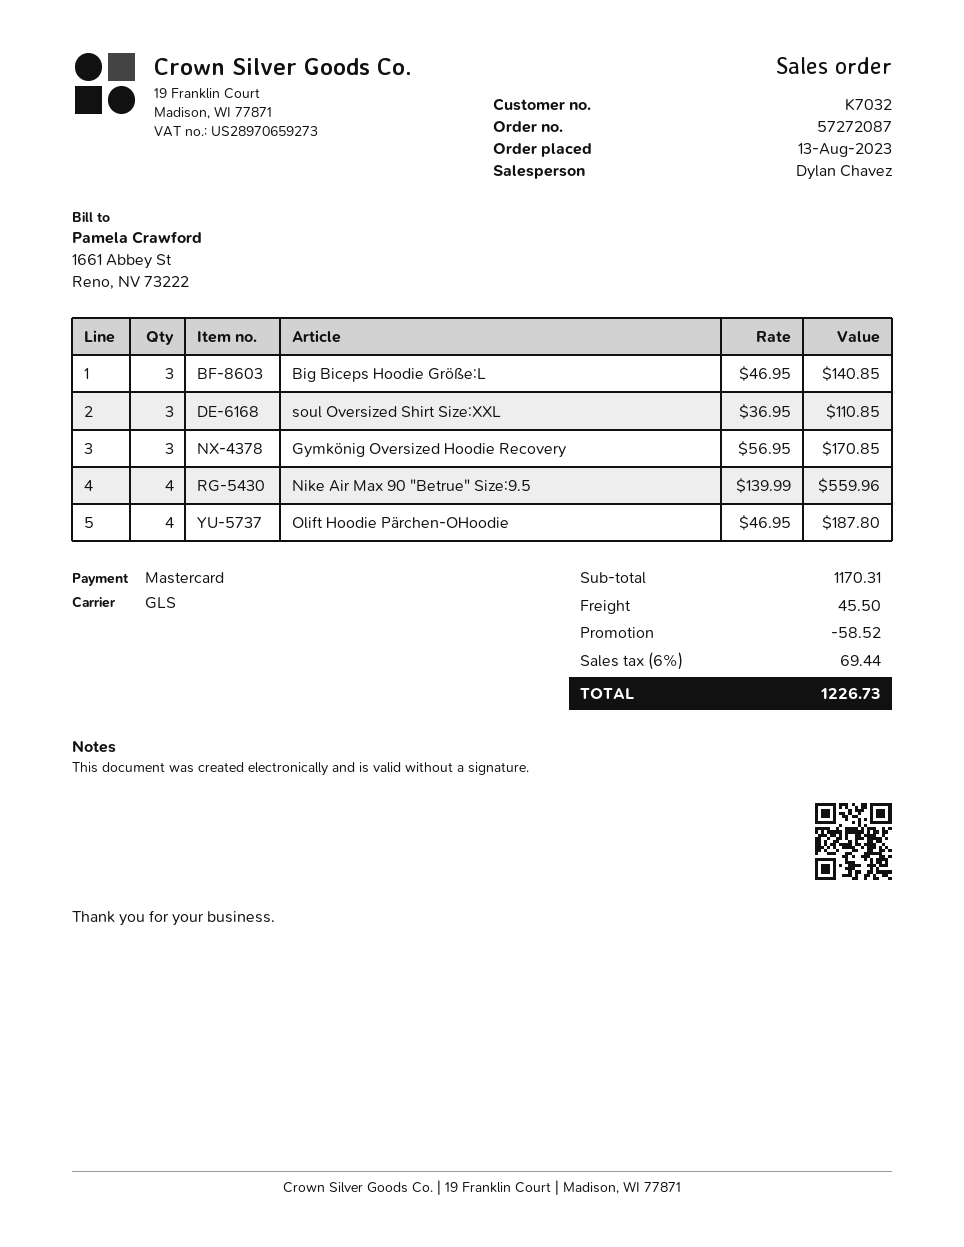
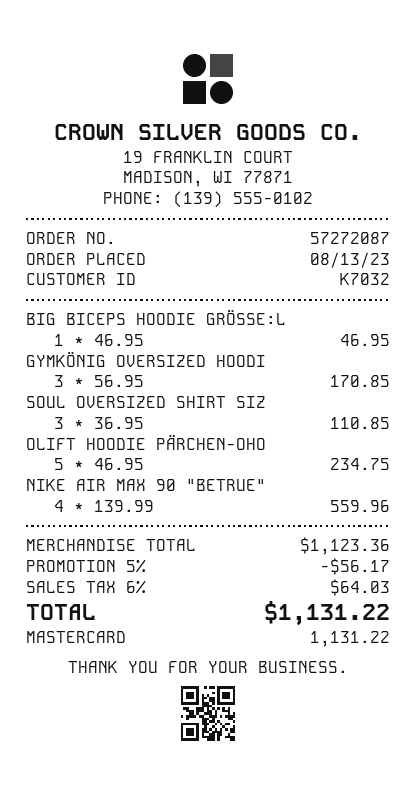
Big Biceps Hoodie Größe:L: 3 x 46.95 = 140.85 -> 1 x 46.95 = 46.95
Olift Hoodie Pärchen-OHoodie: 4 x 46.95 = 187.80 -> 5 x 46.95 = 234.75
subtotal: 1170.31 -> 1123.36
discount: 58.52 -> 56.17
shipping: 45.50 -> none
tax: 6% = 69.44 -> 6% = 64.03
total: 1226.73 -> 1131.22

